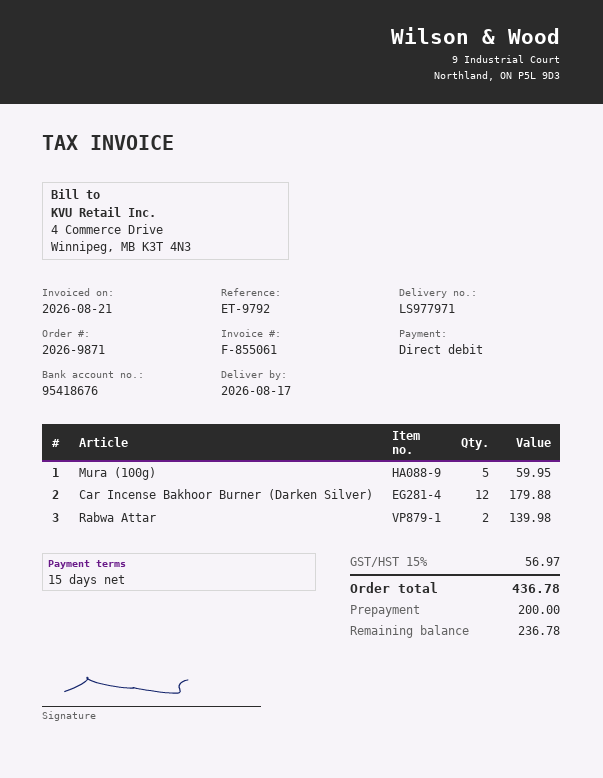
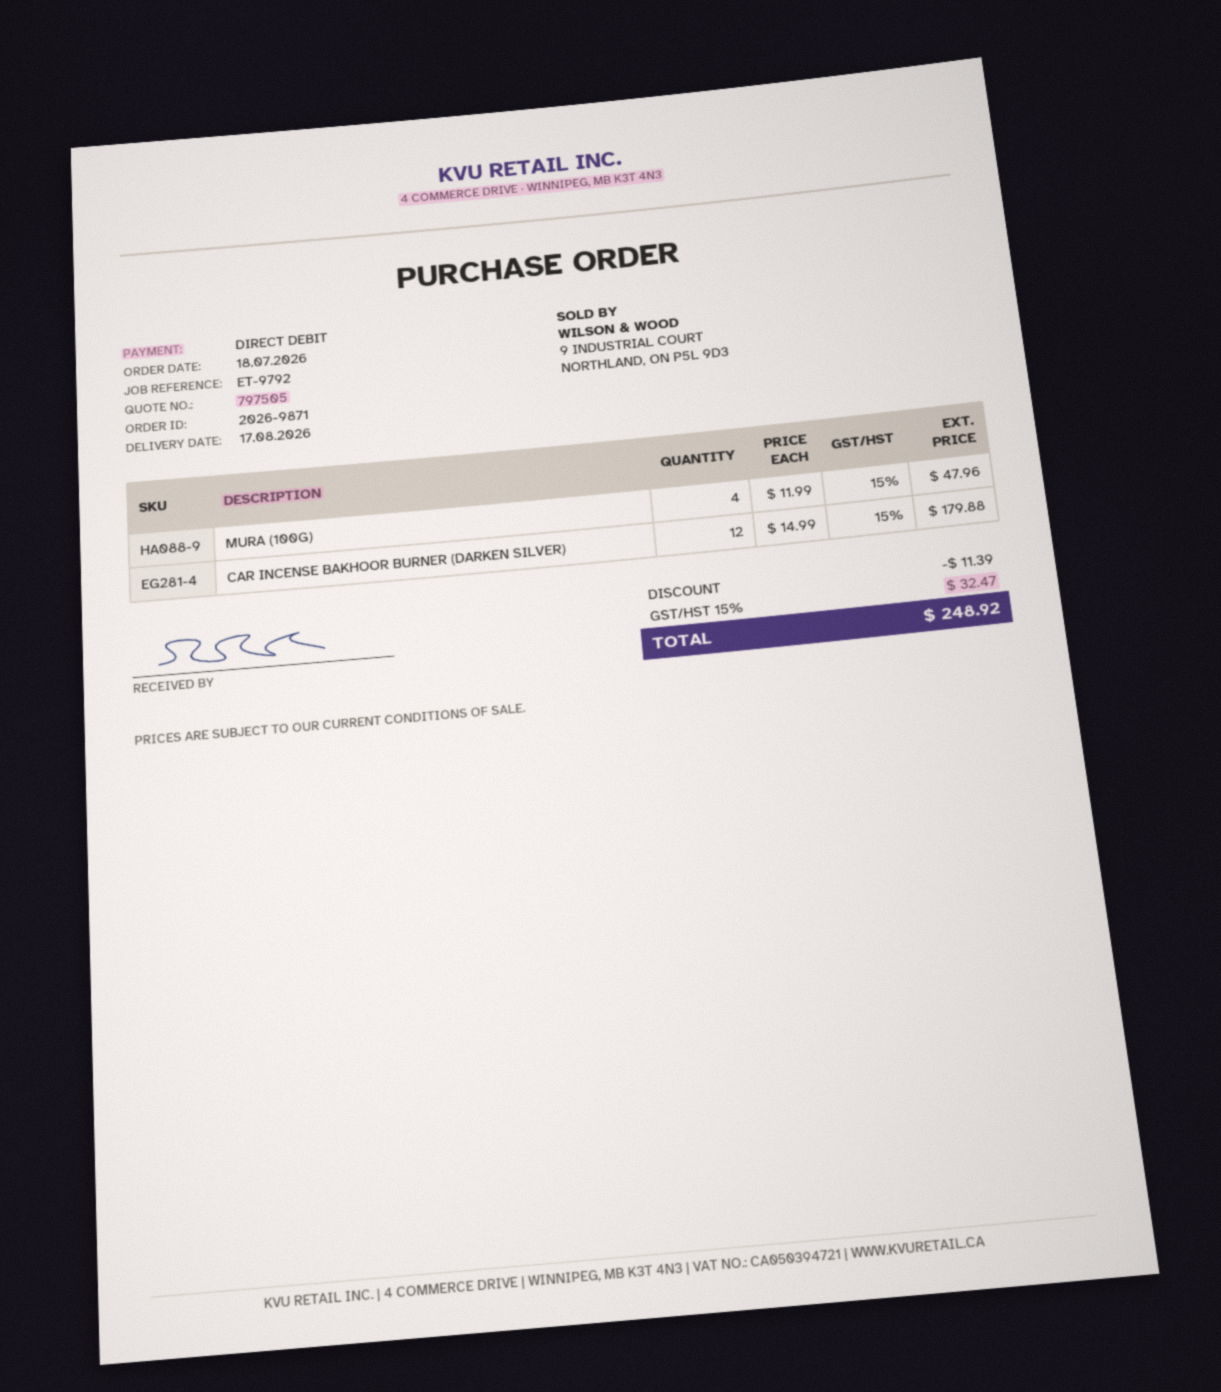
Mura (100g): 5 for 59.95 -> 4 for 47.96
Rabwa Attar: 2 for 139.98 -> none
discount: none -> 11.39
tax: 15% = 56.97 -> 15% = 32.47
total: 436.78 -> 248.92

